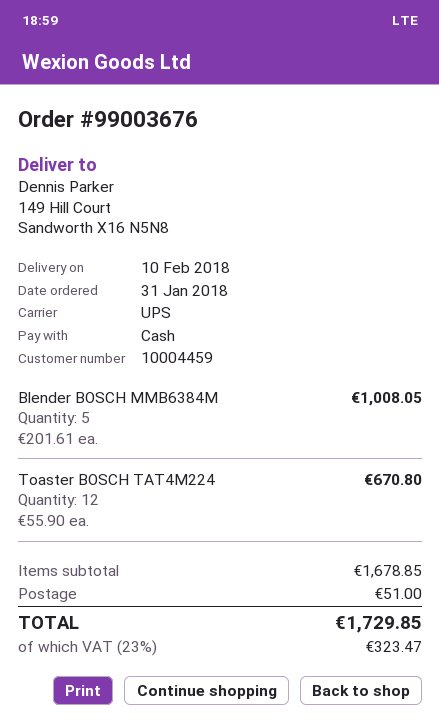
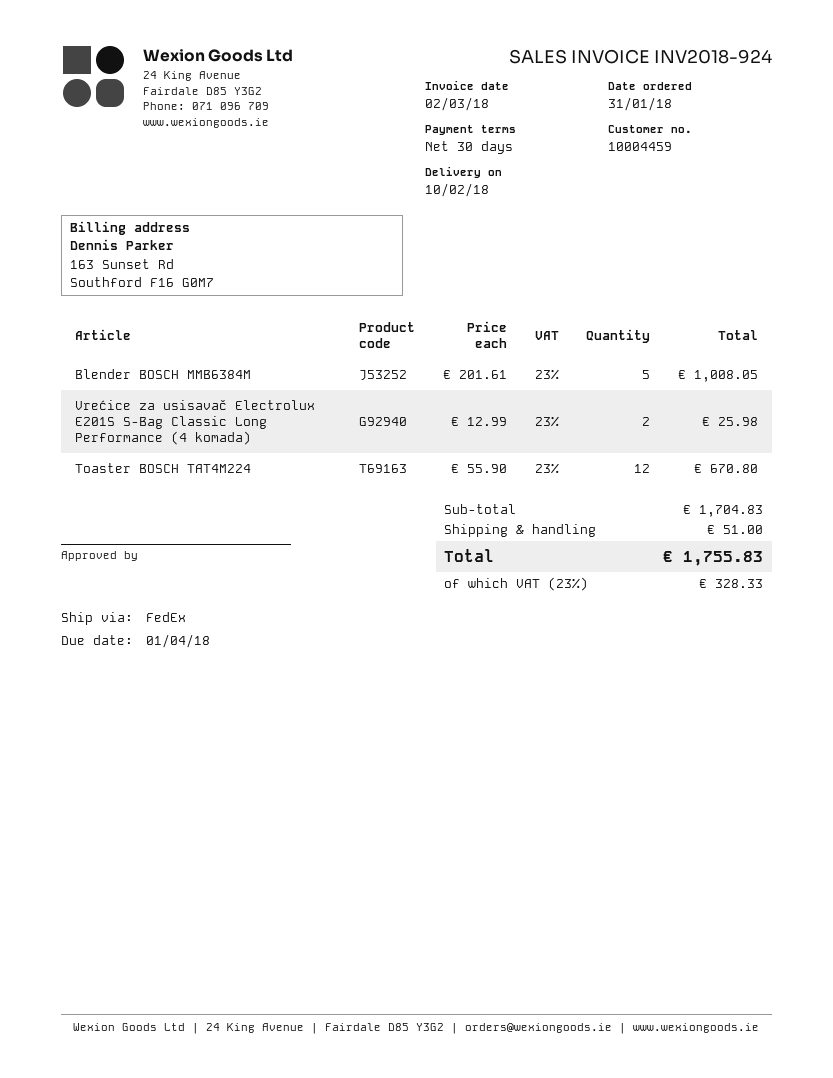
shipping method: UPS -> FedEx
Vrećice za usisavač Electrolux E201S S-Bag Classic Long Performance (4 komada): none -> 2 x 12.99 = 25.98
subtotal: 1678.85 -> 1704.83
tax: 23% = 323.47 -> 23% = 328.33
total: 1729.85 -> 1755.83

